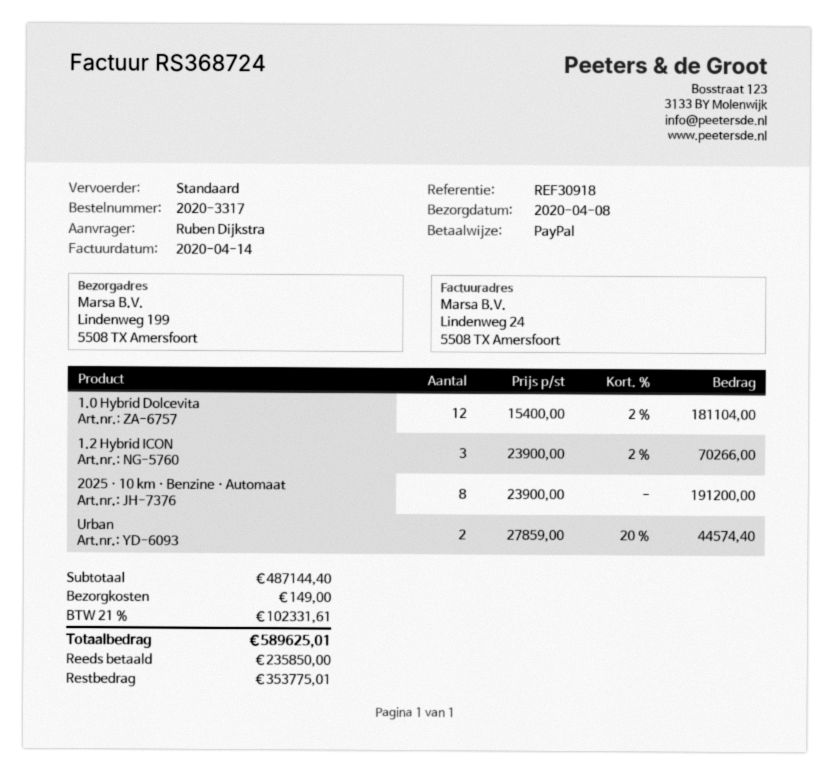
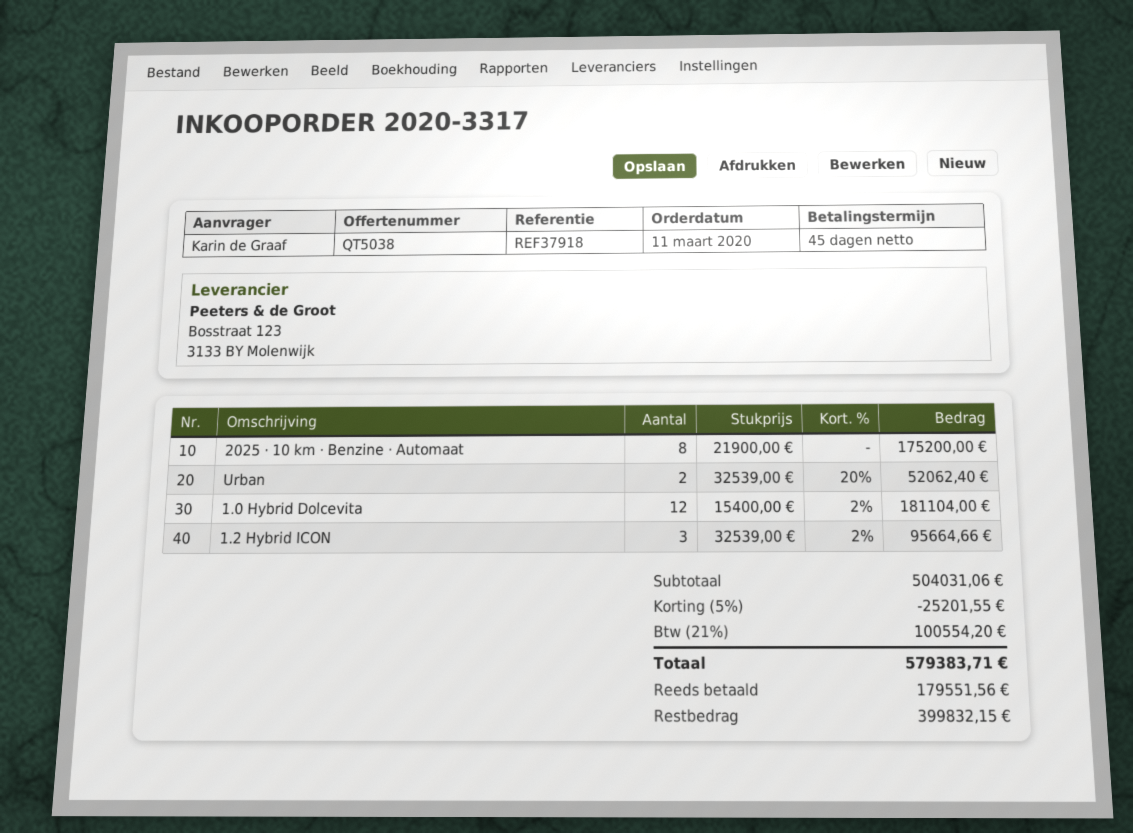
reference: REF30918 -> REF37918
ordered by: Ruben Dijkstra -> Karin de Graaf
1.2 Hybrid ICON: 3 x 23900.00 - 2% = 70266.00 -> 3 x 32539.00 - 2% = 95664.66
2025 · 10 km · Benzine · Automaat: 8 x 23900.00 = 191200.00 -> 8 x 21900.00 = 175200.00
Urban: 2 x 27859.00 - 20% = 44574.40 -> 2 x 32539.00 - 20% = 52062.40
subtotal: 487144.40 -> 504031.06
discount: none -> 5% = 25201.55
shipping: 149.00 -> none
tax: 21% = 102331.61 -> 21% = 100554.20
total: 589625.01 -> 579383.71
deposit: 235850.00 -> 179551.56
balance: 353775.01 -> 399832.15

